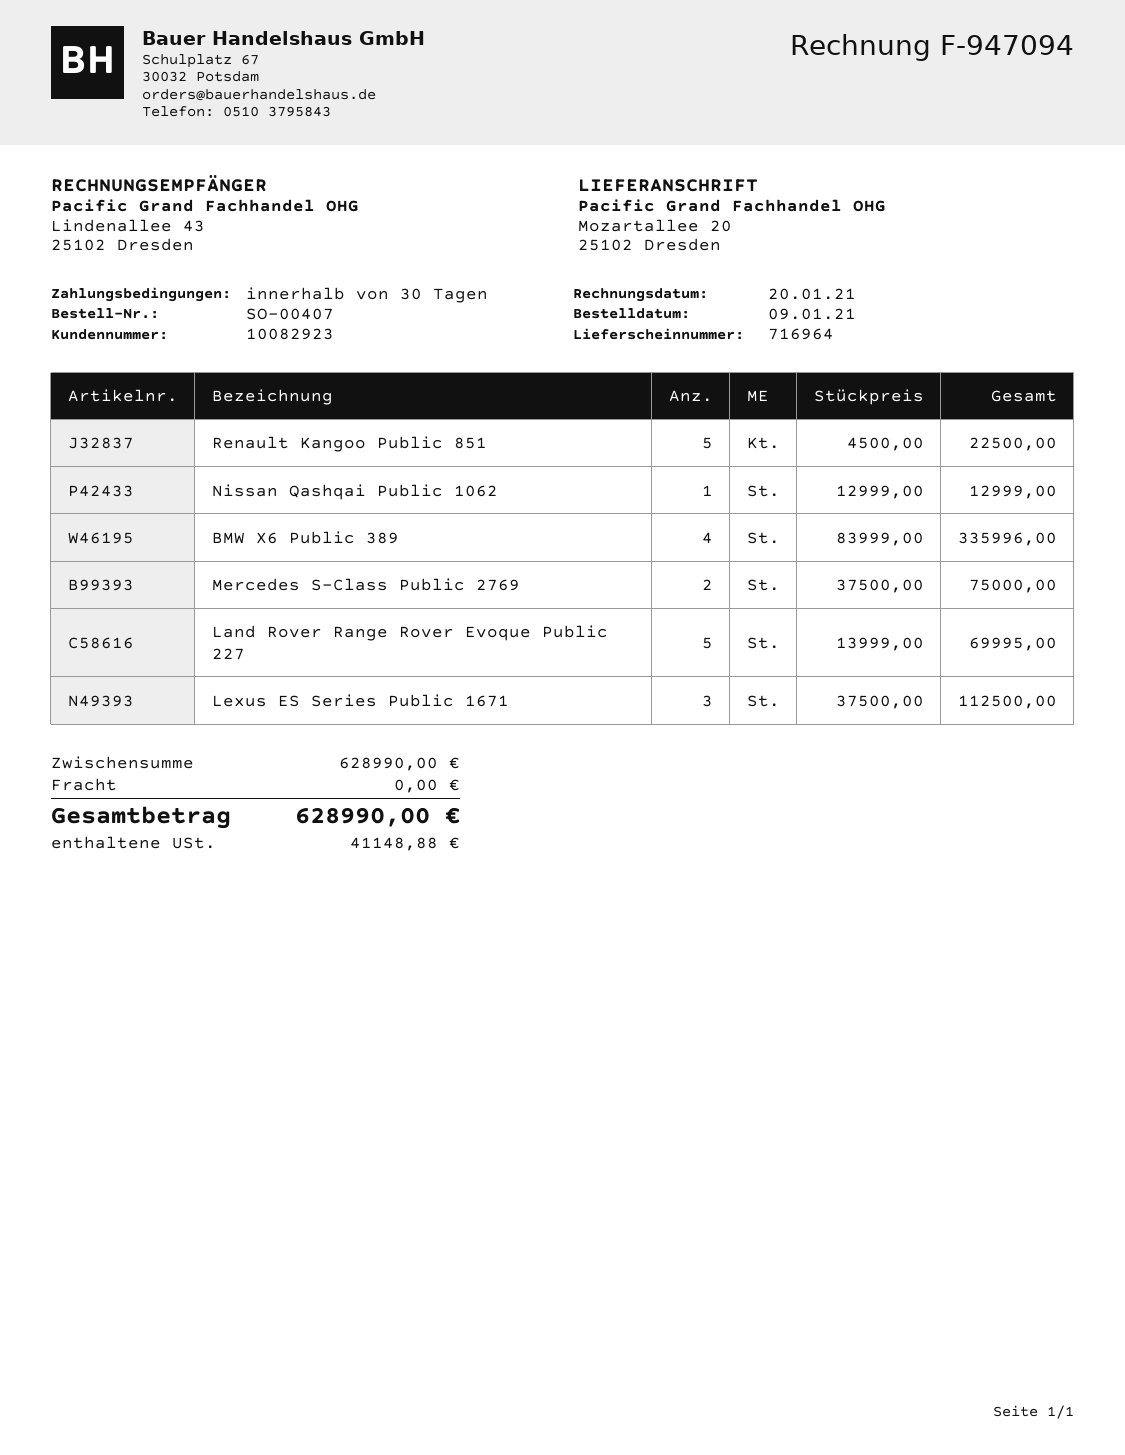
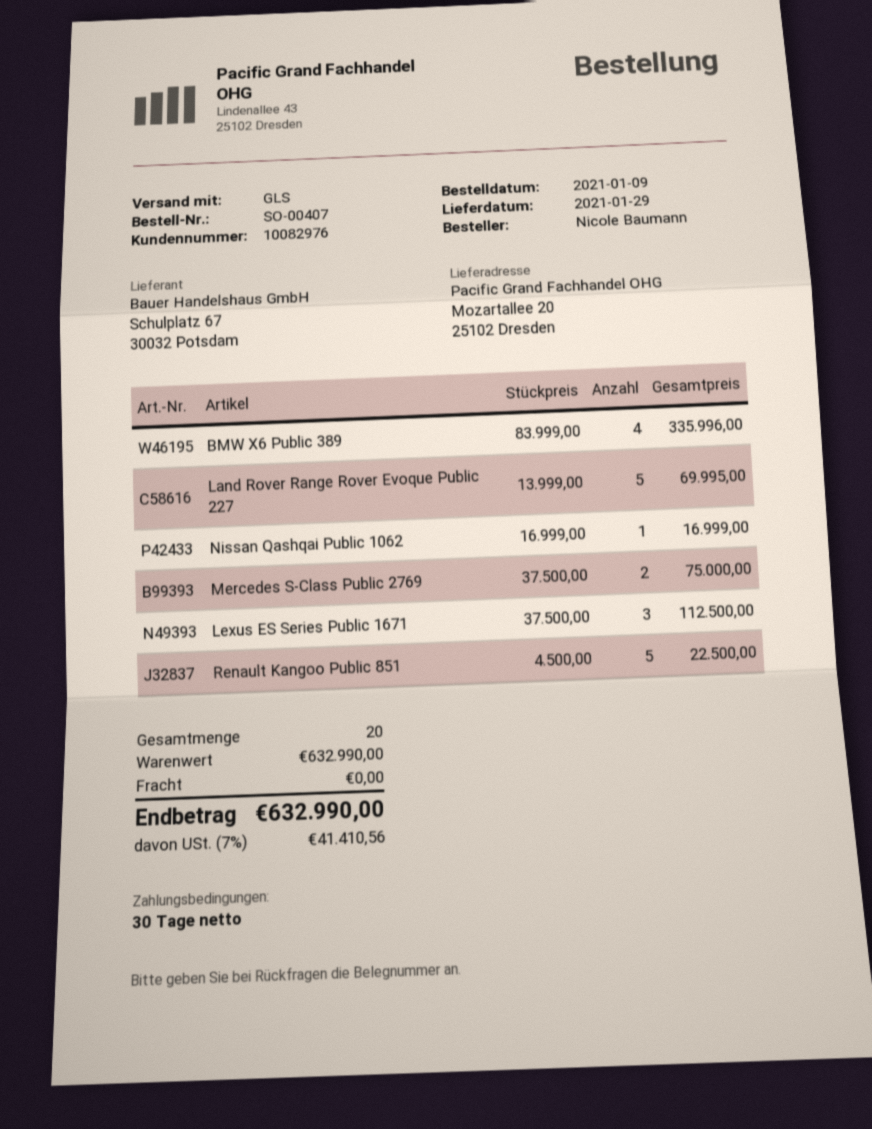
customer number: 10082923 -> 10082976
Nissan Qashqai Public 1062: 1 x 12999.00 = 12999.00 -> 1 x 16999.00 = 16999.00
subtotal: 628990.00 -> 632990.00
tax: 41148.88 -> 41410.56
total: 628990.00 -> 632990.00

